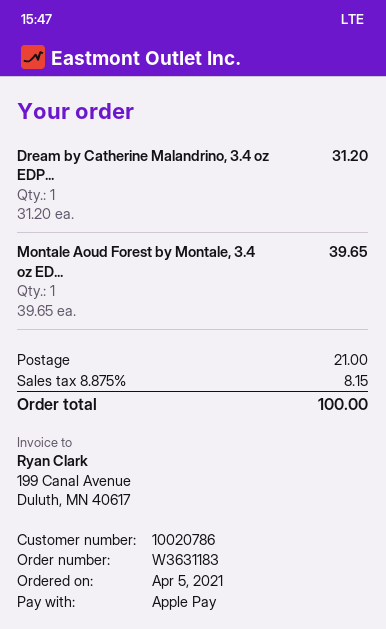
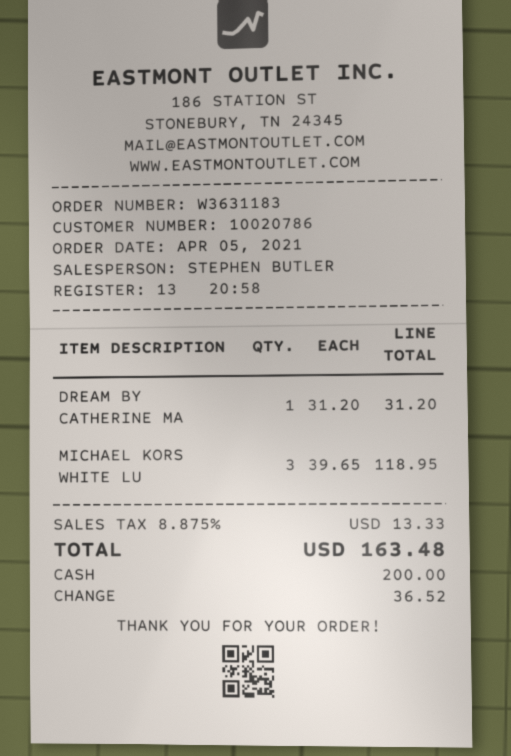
payment method: Apple Pay -> cash
Montale Aoud Forest by Montale, 3.4 oz ED...: 1 x 39.65 = 39.65 -> none
MICHAEL KORS WHITE LU: none -> 3 x 39.65 = 118.95
shipping: 21.00 -> none
tax: 8.875% = 8.15 -> 8.875% = 13.33
total: 100.00 -> 163.48

